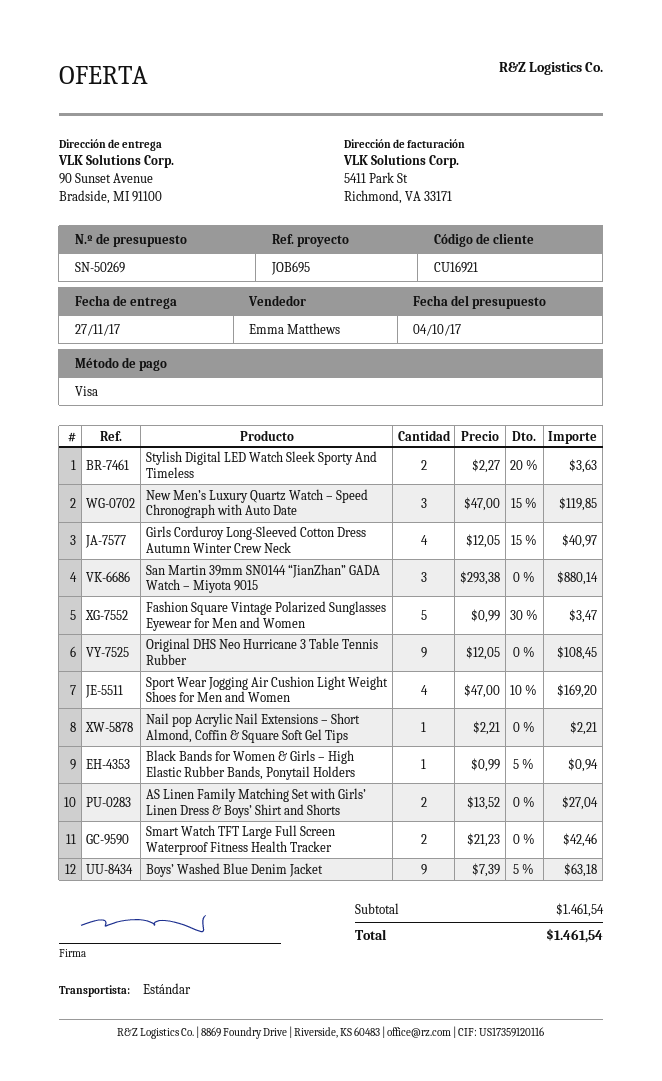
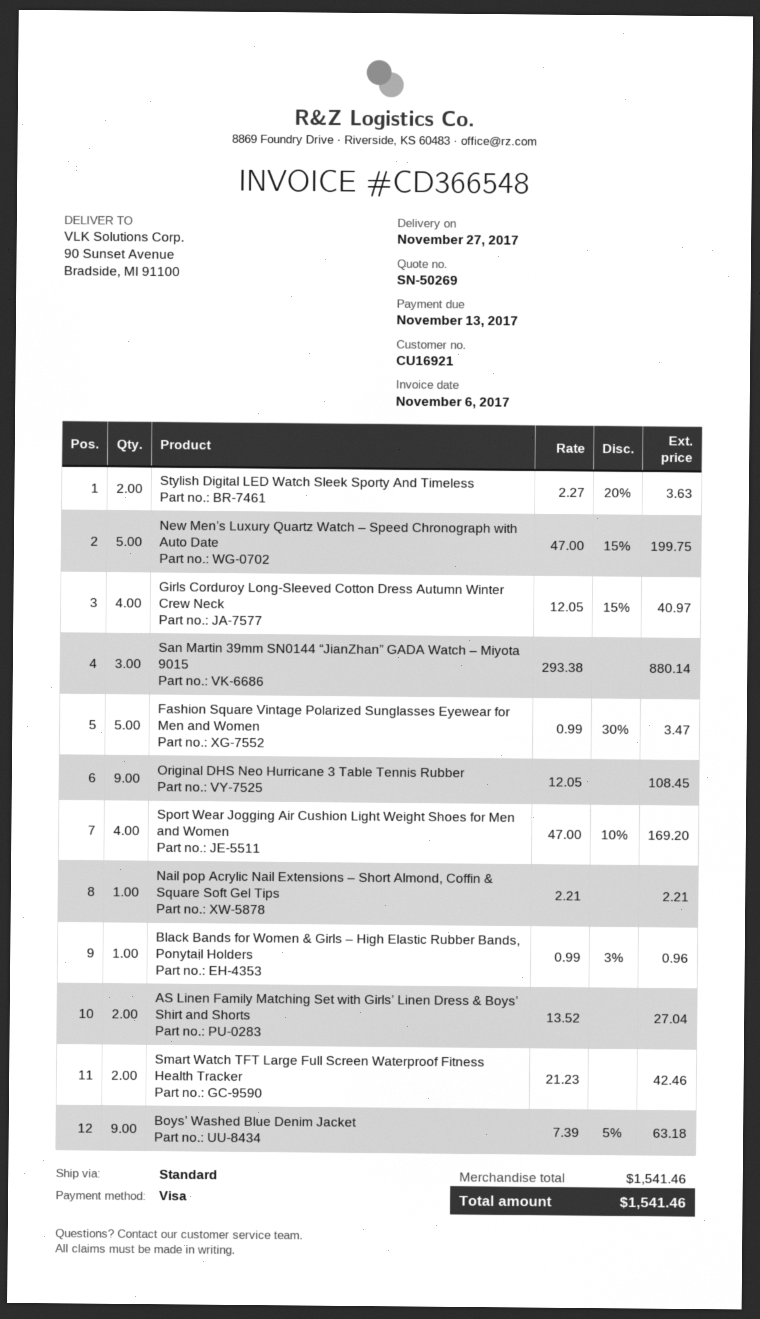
New Men’s Luxury Quartz Watch – Speed Chronograph with Auto Date: 3 x 47.00 - 15% = 119.85 -> 5 x 47.00 - 15% = 199.75
Black Bands for Women & Girls – High Elastic Rubber Bands, Ponytail Holders: 1 x 0.99 - 5% = 0.94 -> 1 x 0.99 - 3% = 0.96
subtotal: 1461.54 -> 1541.46
total: 1461.54 -> 1541.46

